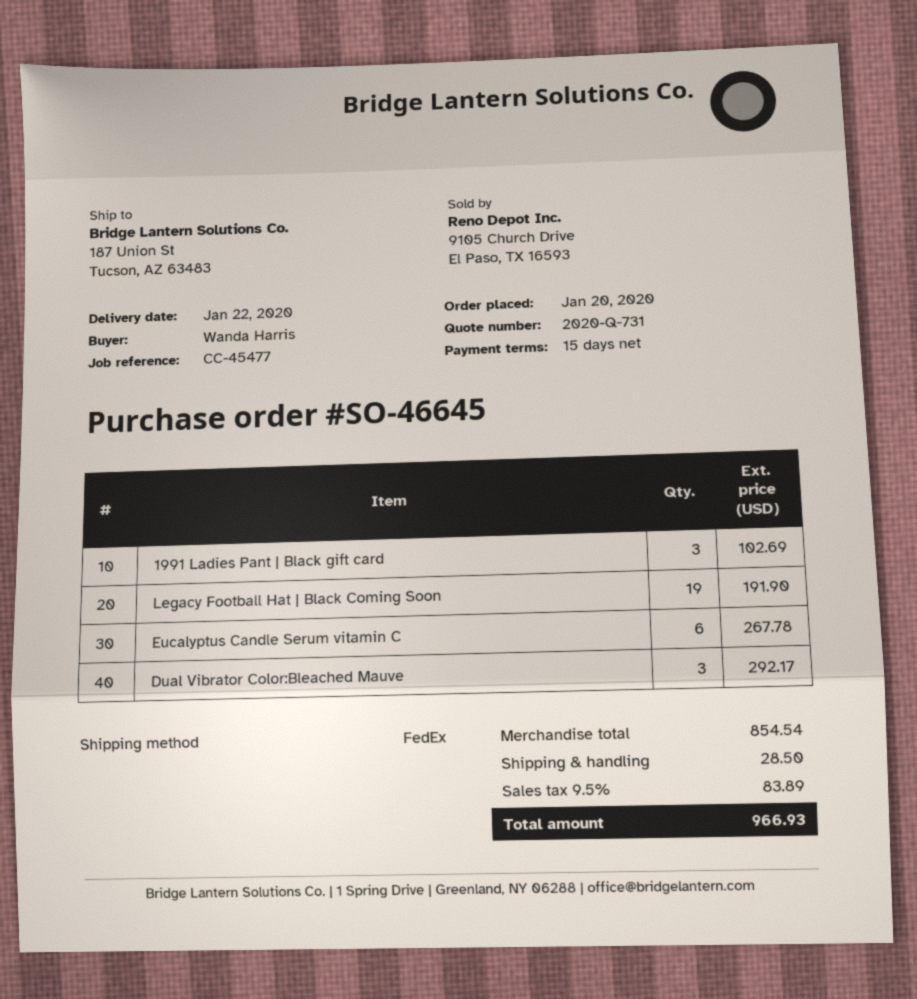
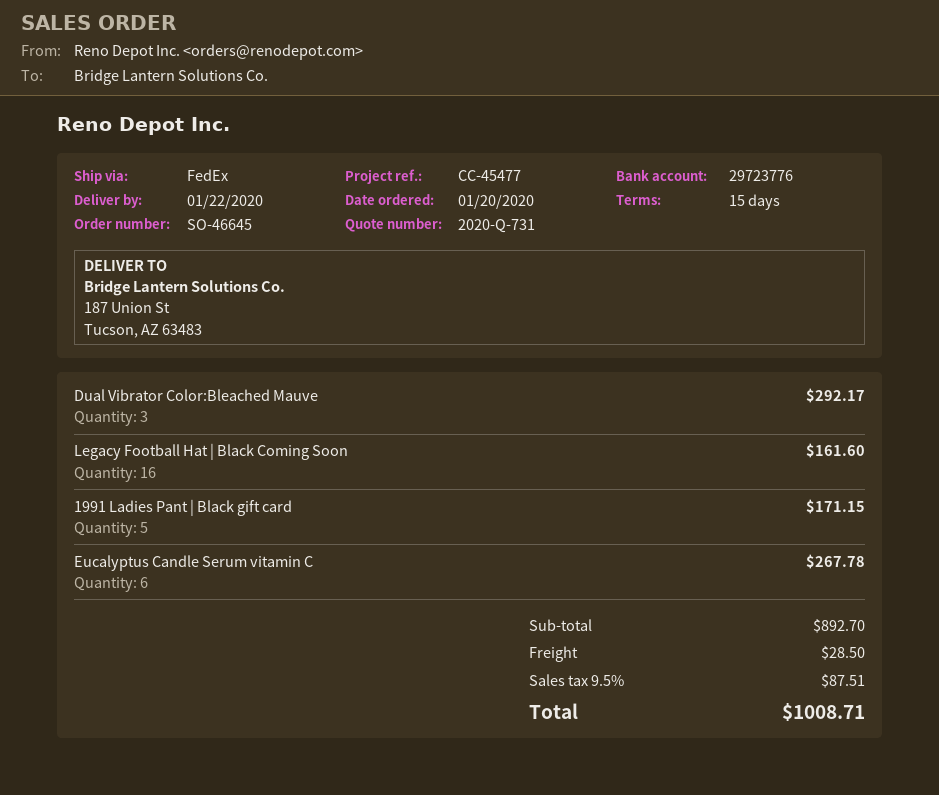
1991 Ladies Pant | Black gift card: 3 for 102.69 -> 5 for 171.15
Legacy Football Hat | Black Coming Soon: 19 for 191.90 -> 16 for 161.60
subtotal: 854.54 -> 892.70
tax: 9.5% = 83.89 -> 9.5% = 87.51
total: 966.93 -> 1008.71

